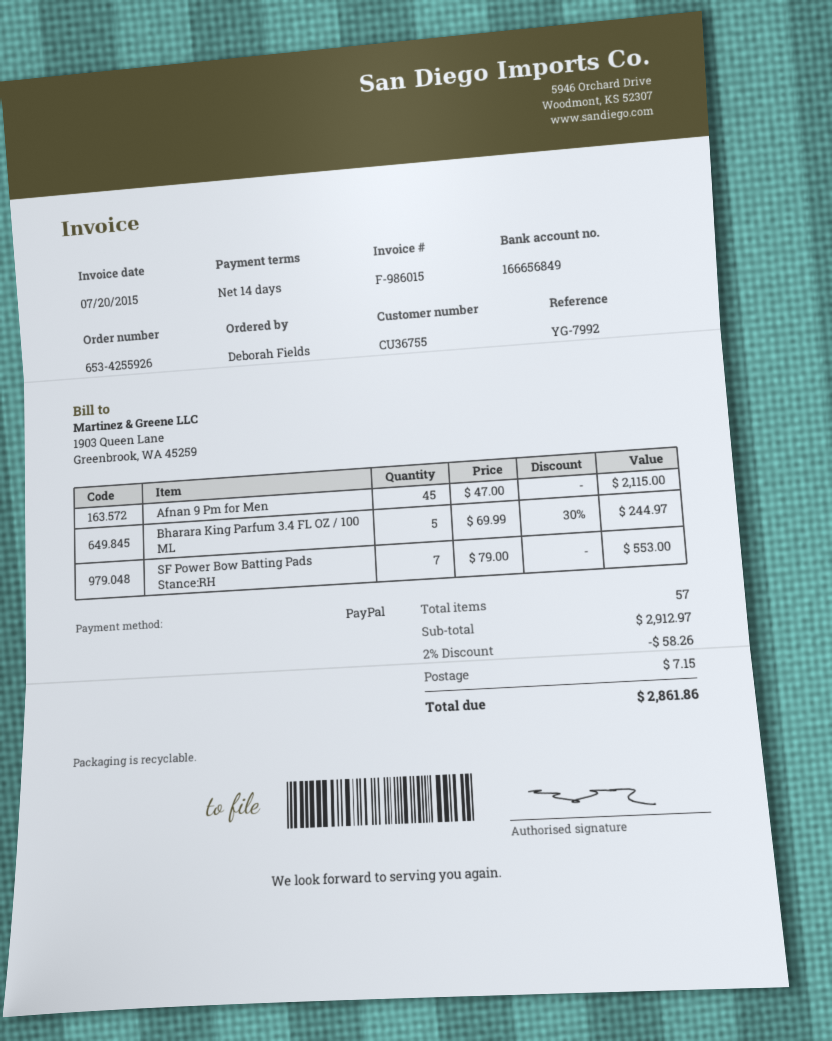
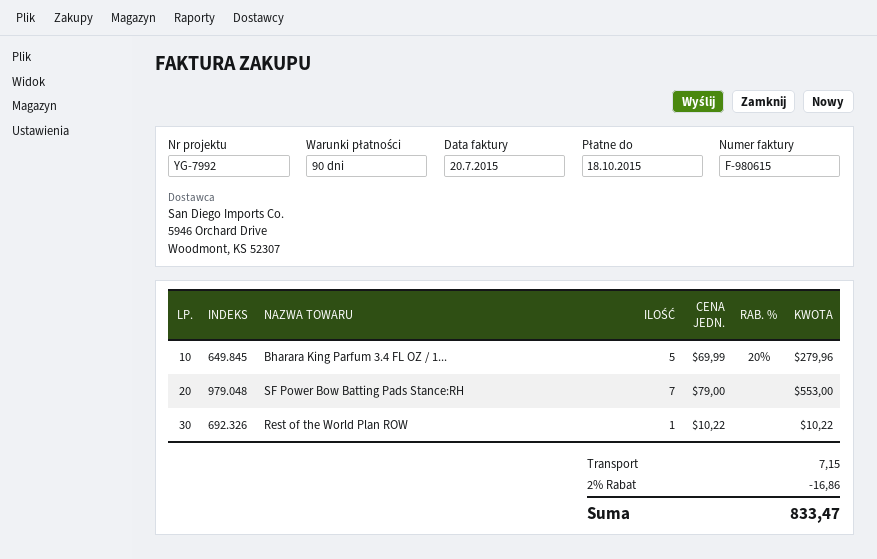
invoice number: F-986015 -> F-980615
payment terms: 14 days -> 90 days
Afnan 9 Pm for Men: 45 x 47.00 = 2115.00 -> none
Bharara King Parfum 3.4 FL OZ / 100 ML: 5 x 69.99 - 30% = 244.97 -> 5 x 69.99 - 20% = 279.96
Rest of the World Plan ROW: none -> 1 x 10.22 = 10.22
discount: 2% = 58.26 -> 2% = 16.86
total: 2861.86 -> 833.47

